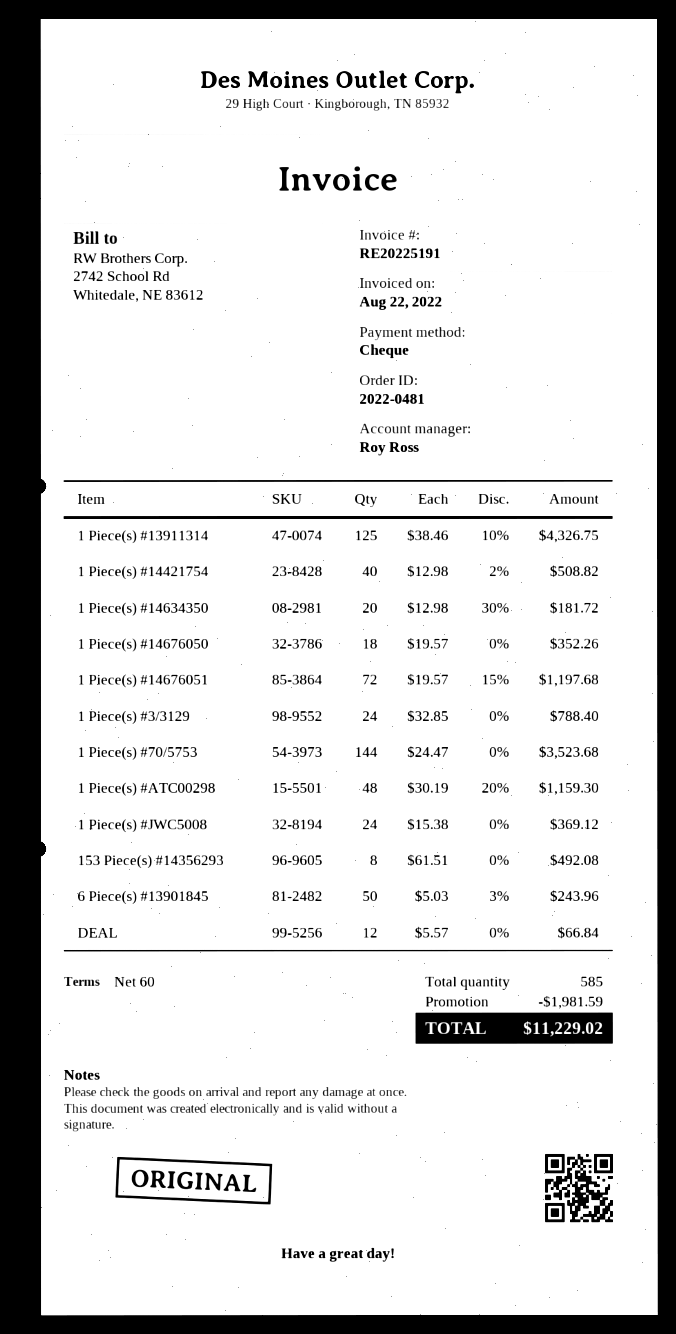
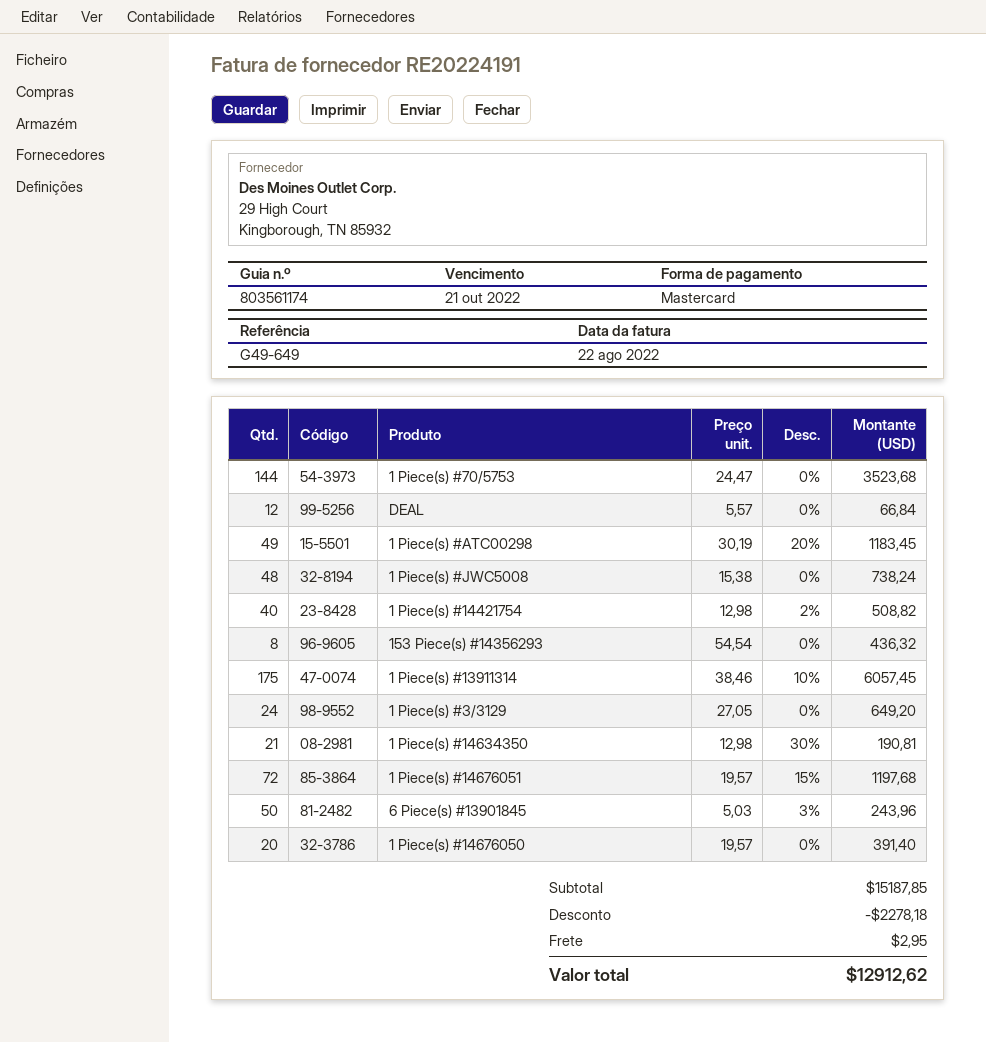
invoice number: RE20225191 -> RE20224191
payment method: cheque -> Mastercard
1 Piece(s) #13911314: 125 x 38.46 - 10% = 4326.75 -> 175 x 38.46 - 10% = 6057.45
1 Piece(s) #14634350: 20 x 12.98 - 30% = 181.72 -> 21 x 12.98 - 30% = 190.81
1 Piece(s) #14676050: 18 x 19.57 = 352.26 -> 20 x 19.57 = 391.40
1 Piece(s) #3/3129: 24 x 32.85 = 788.40 -> 24 x 27.05 = 649.20
1 Piece(s) #ATC00298: 48 x 30.19 - 20% = 1159.30 -> 49 x 30.19 - 20% = 1183.45
1 Piece(s) #JWC5008: 24 x 15.38 = 369.12 -> 48 x 15.38 = 738.24
153 Piece(s) #14356293: 8 x 61.51 = 492.08 -> 8 x 54.54 = 436.32
discount: 1981.59 -> 2278.18
shipping: none -> 2.95
total: 11229.02 -> 12912.62

